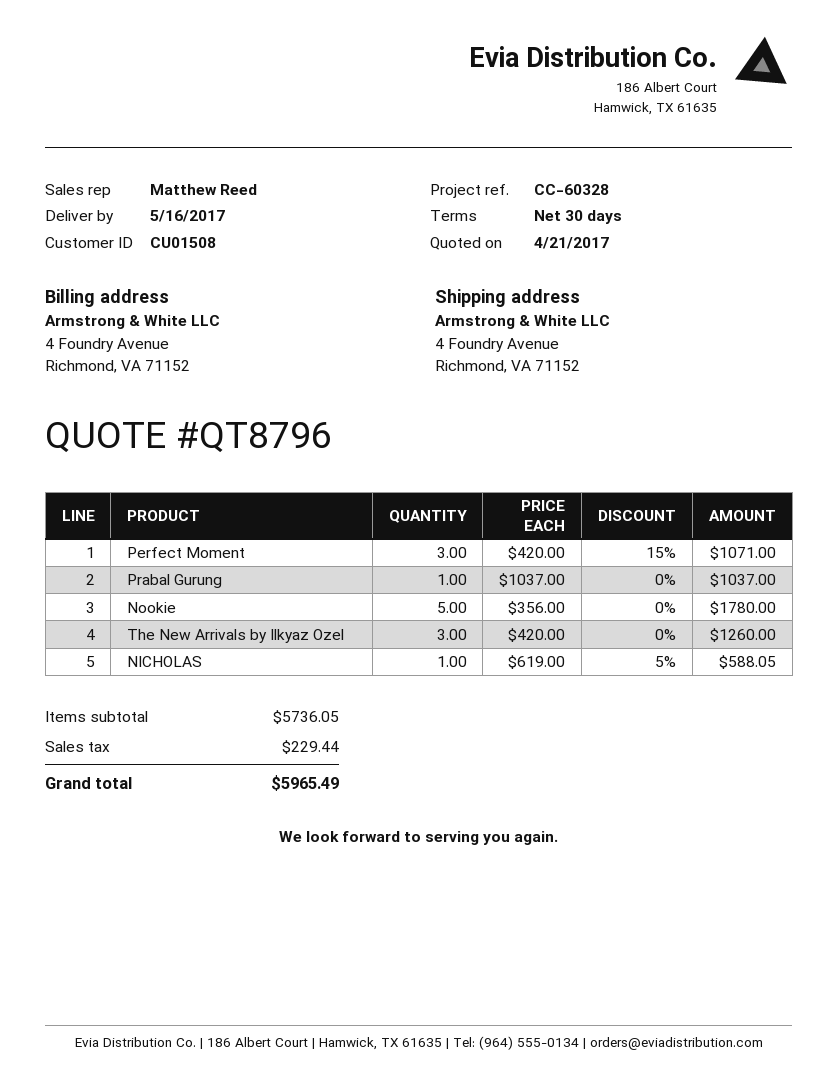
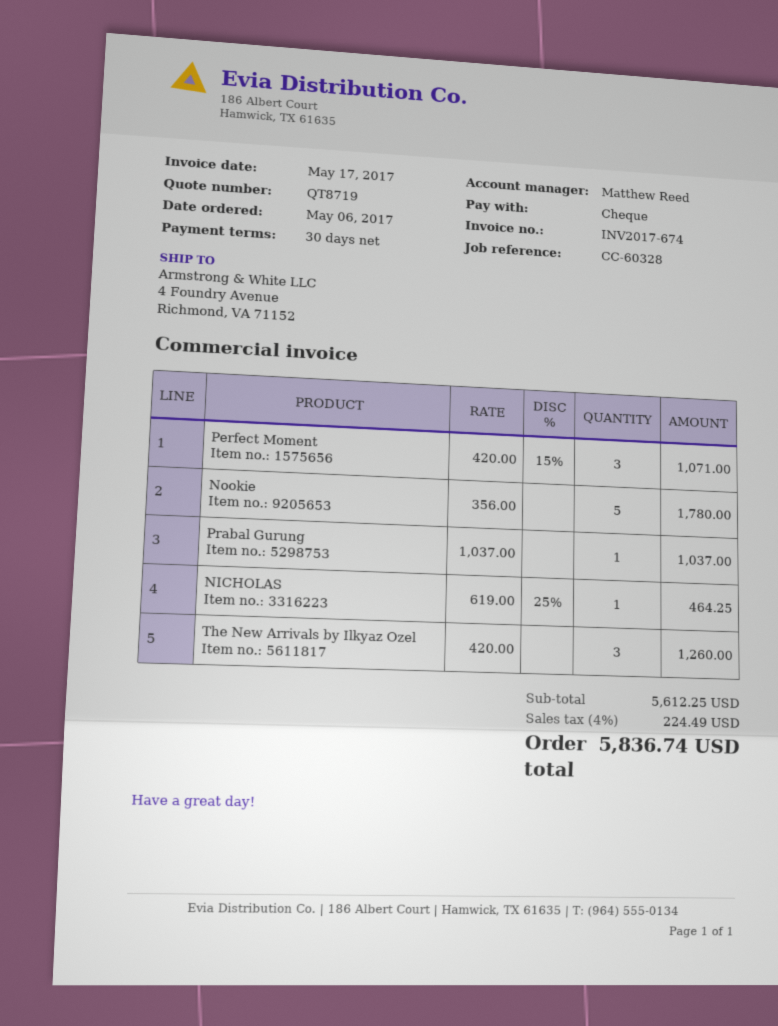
quote number: QT8796 -> QT8719
NICHOLAS: 1 x 619.00 - 5% = 588.05 -> 1 x 619.00 - 25% = 464.25
subtotal: 5736.05 -> 5612.25
tax: 229.44 -> 224.49
total: 5965.49 -> 5836.74

